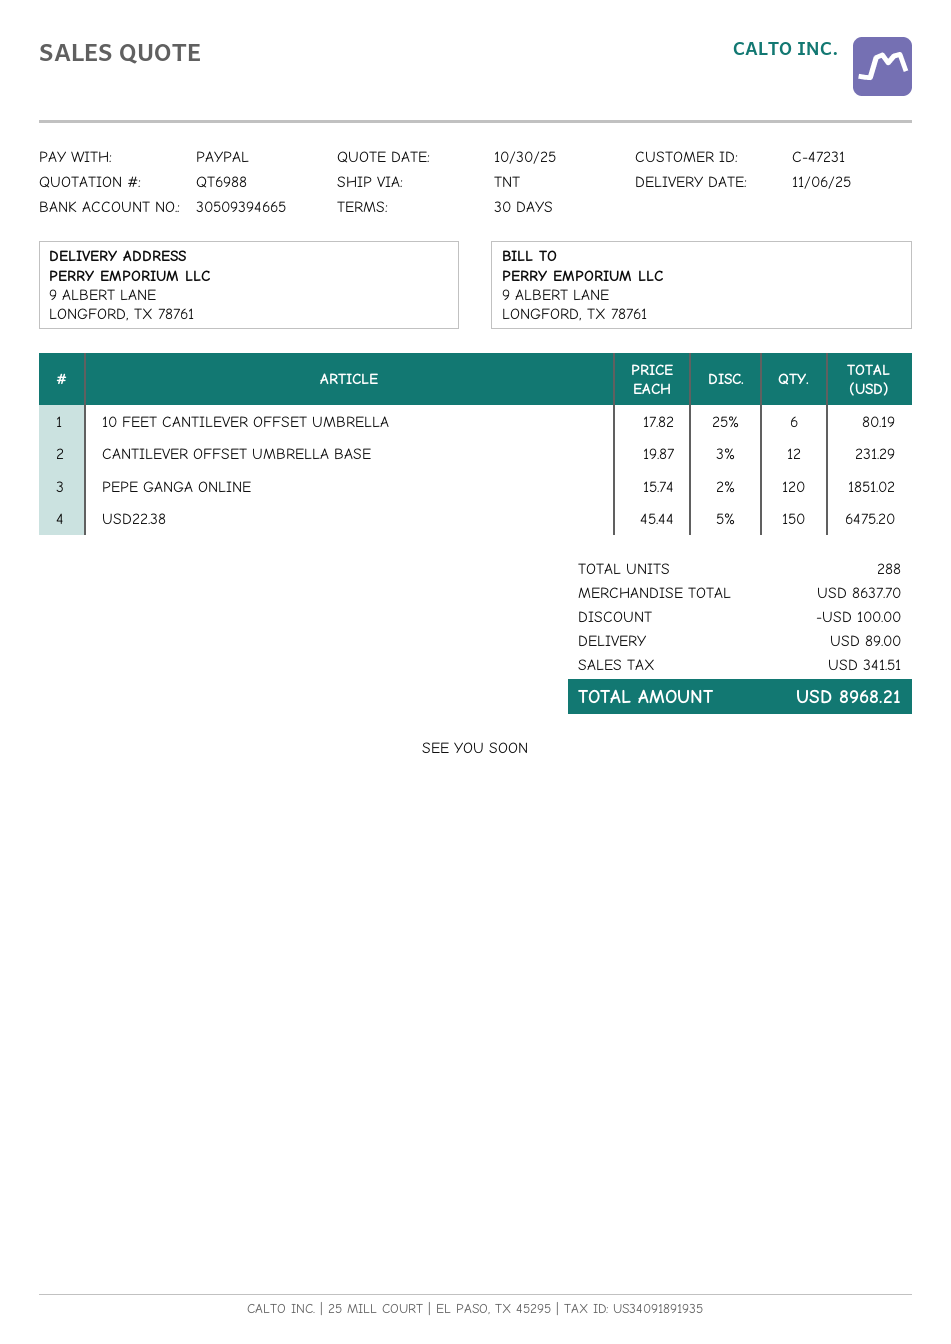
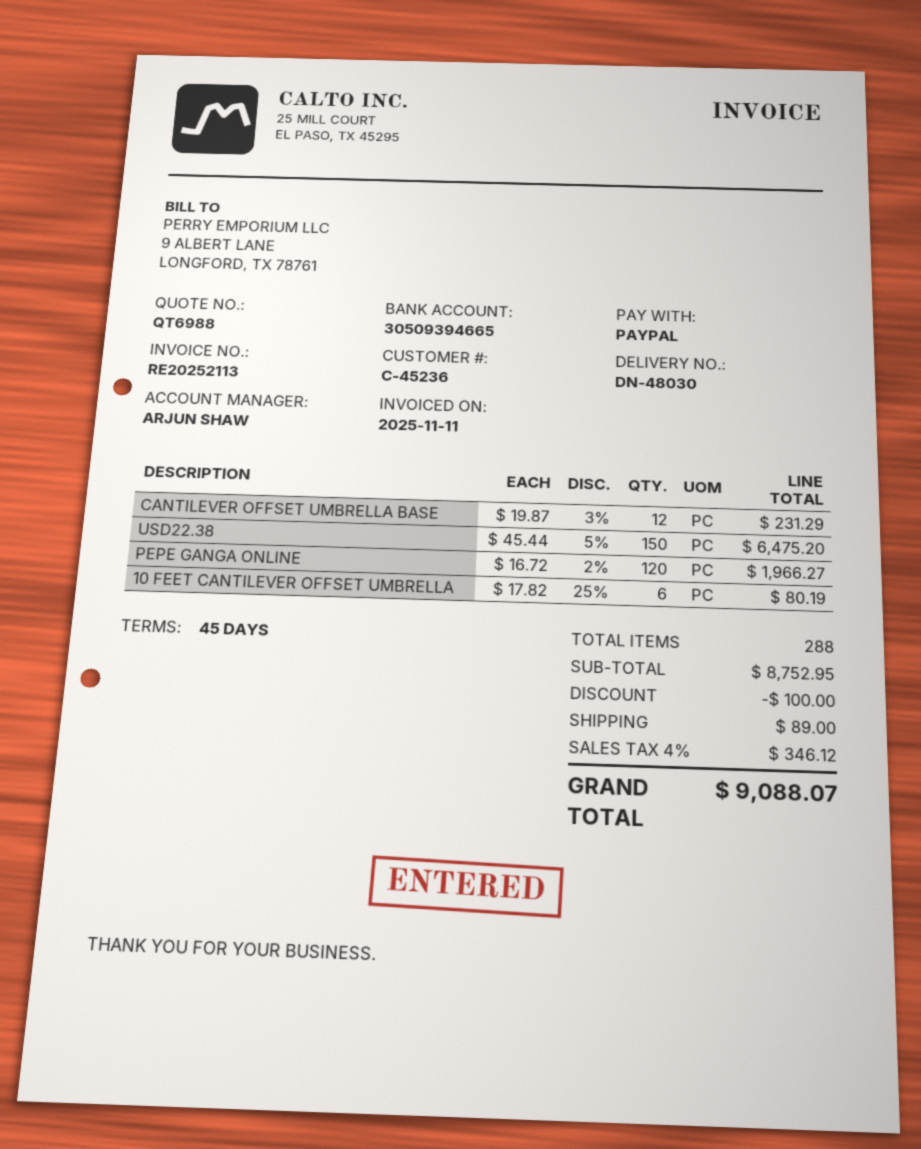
payment terms: 30 days -> 45 days
customer number: C-47231 -> C-45236
PEPE GANGA ONLINE: 120 x 15.74 - 2% = 1851.02 -> 120 x 16.72 - 2% = 1966.27
subtotal: 8637.70 -> 8752.95
tax: 341.51 -> 346.12
total: 8968.21 -> 9088.07

